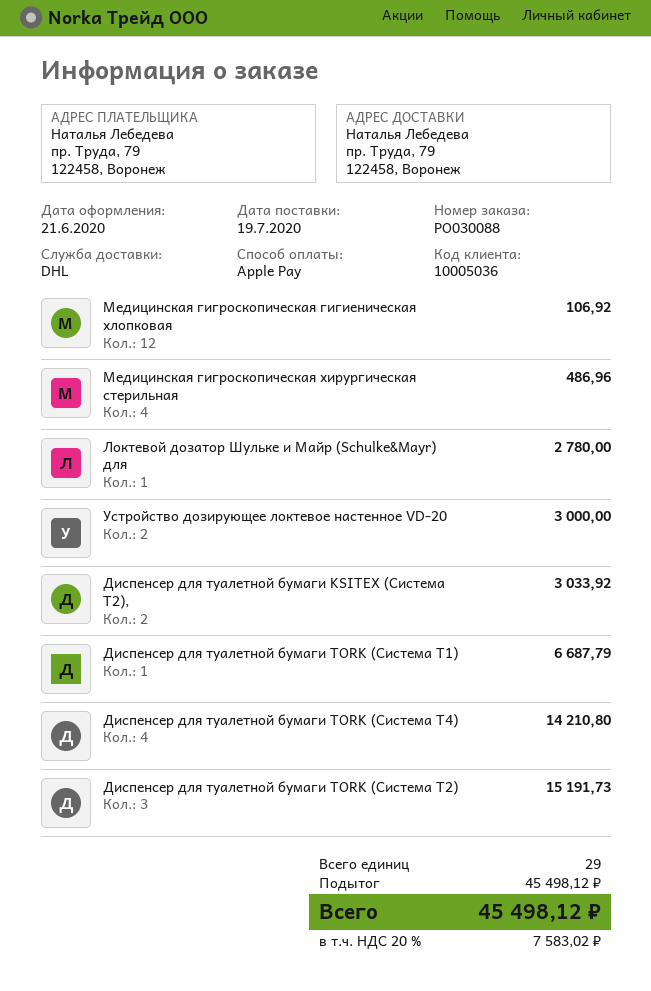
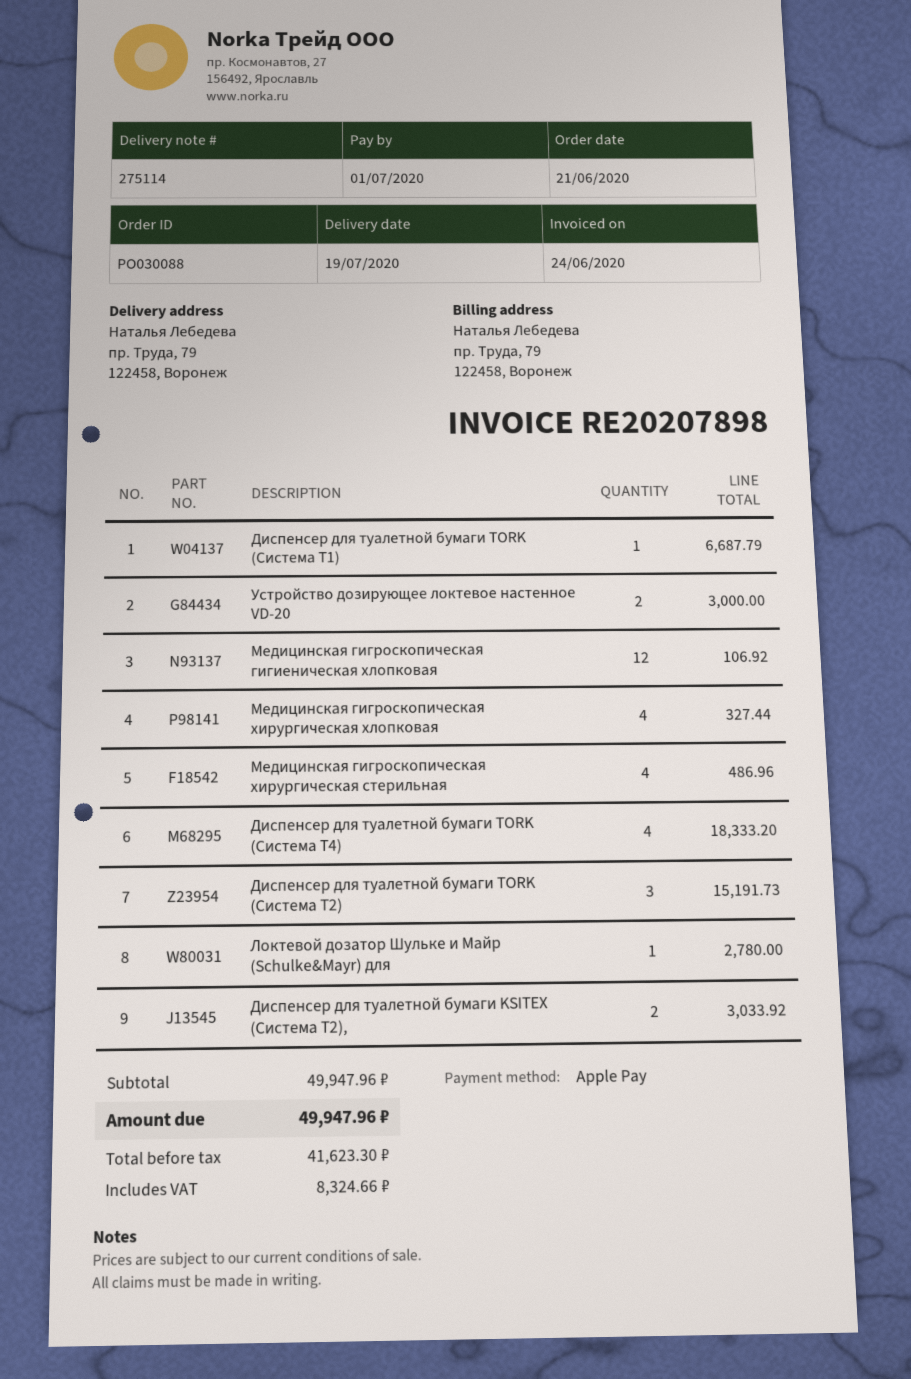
Диспенсер для туалетной бумаги TORK (Система T4): 4 for 14210.80 -> 4 for 18333.20
Медицинская гигроскопическая хирургическая хлопковая: none -> 4 for 327.44
subtotal: 45498.12 -> 49947.96
tax: 7583.02 -> 8324.66
total: 45498.12 -> 49947.96

